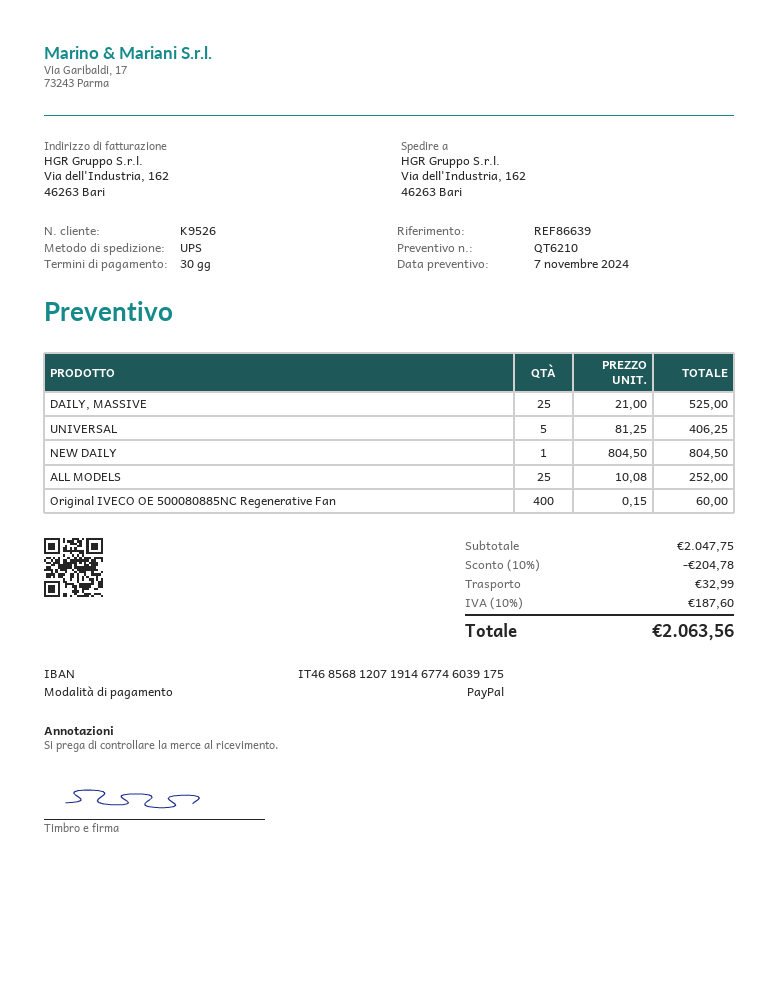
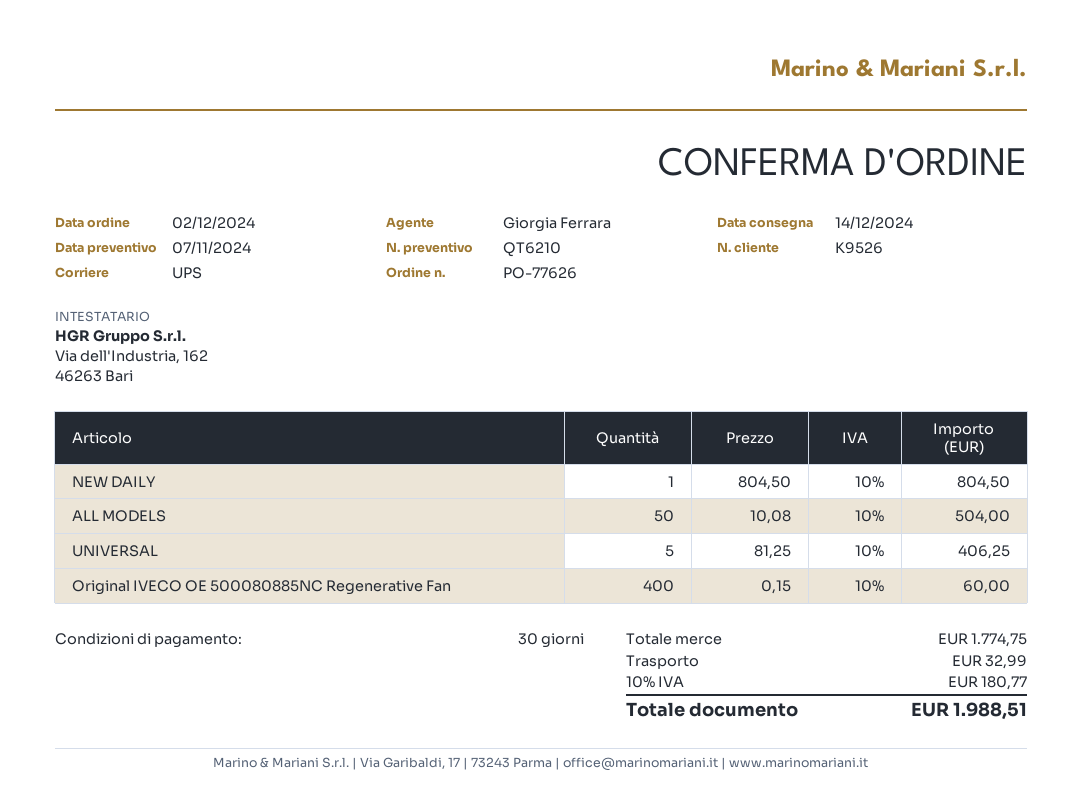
DAILY, MASSIVE: 25 x 21.00 = 525.00 -> none
ALL MODELS: 25 x 10.08 = 252.00 -> 50 x 10.08 = 504.00
subtotal: 2047.75 -> 1774.75
discount: 10% = 204.78 -> none
tax: 10% = 187.60 -> 10% = 180.77
total: 2063.56 -> 1988.51

